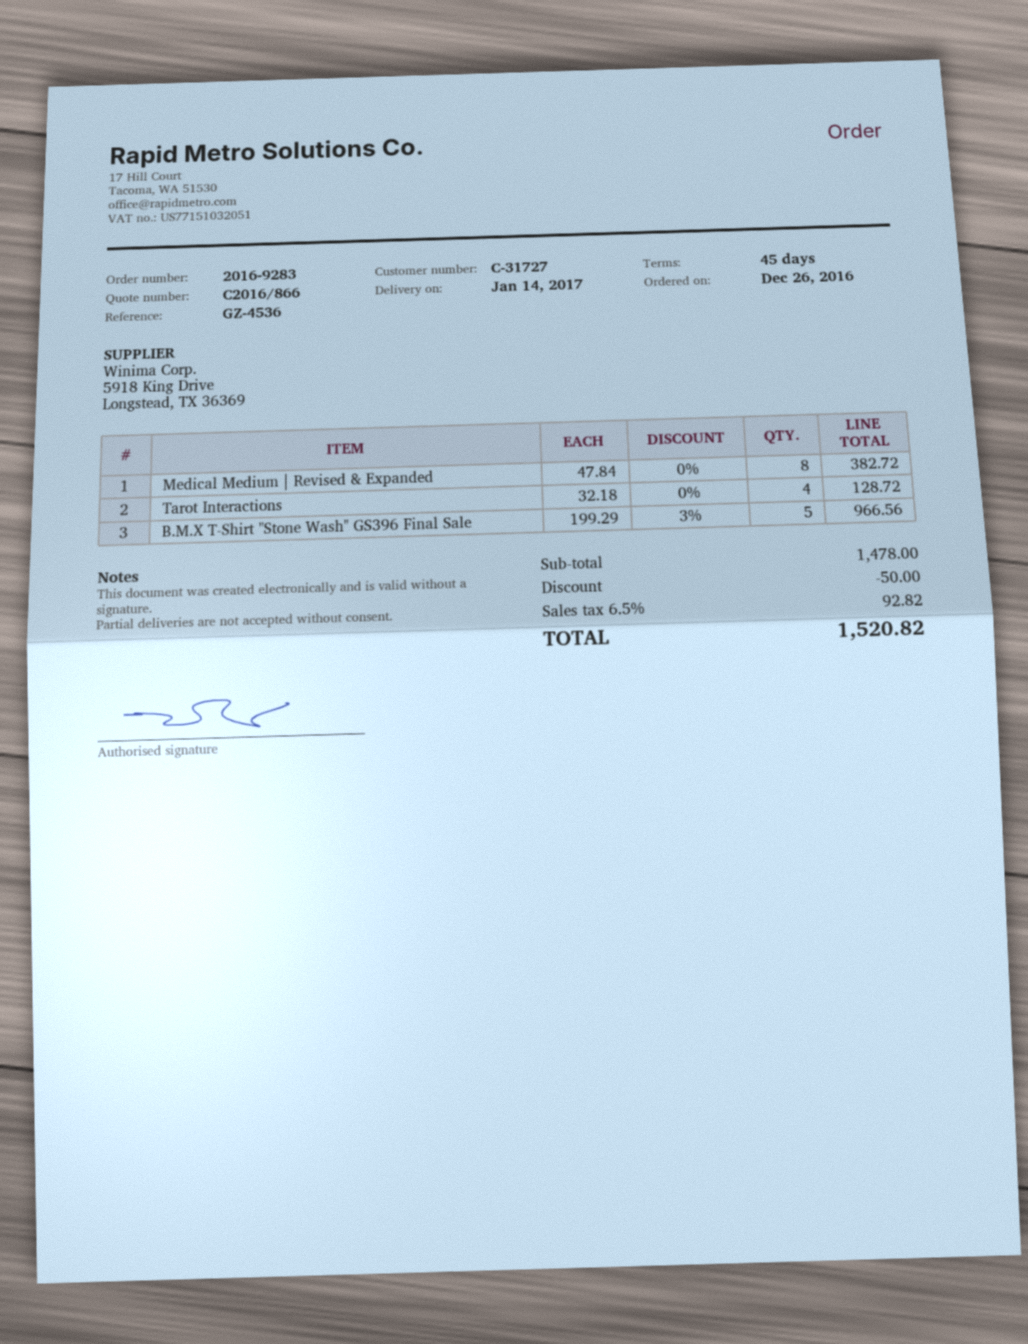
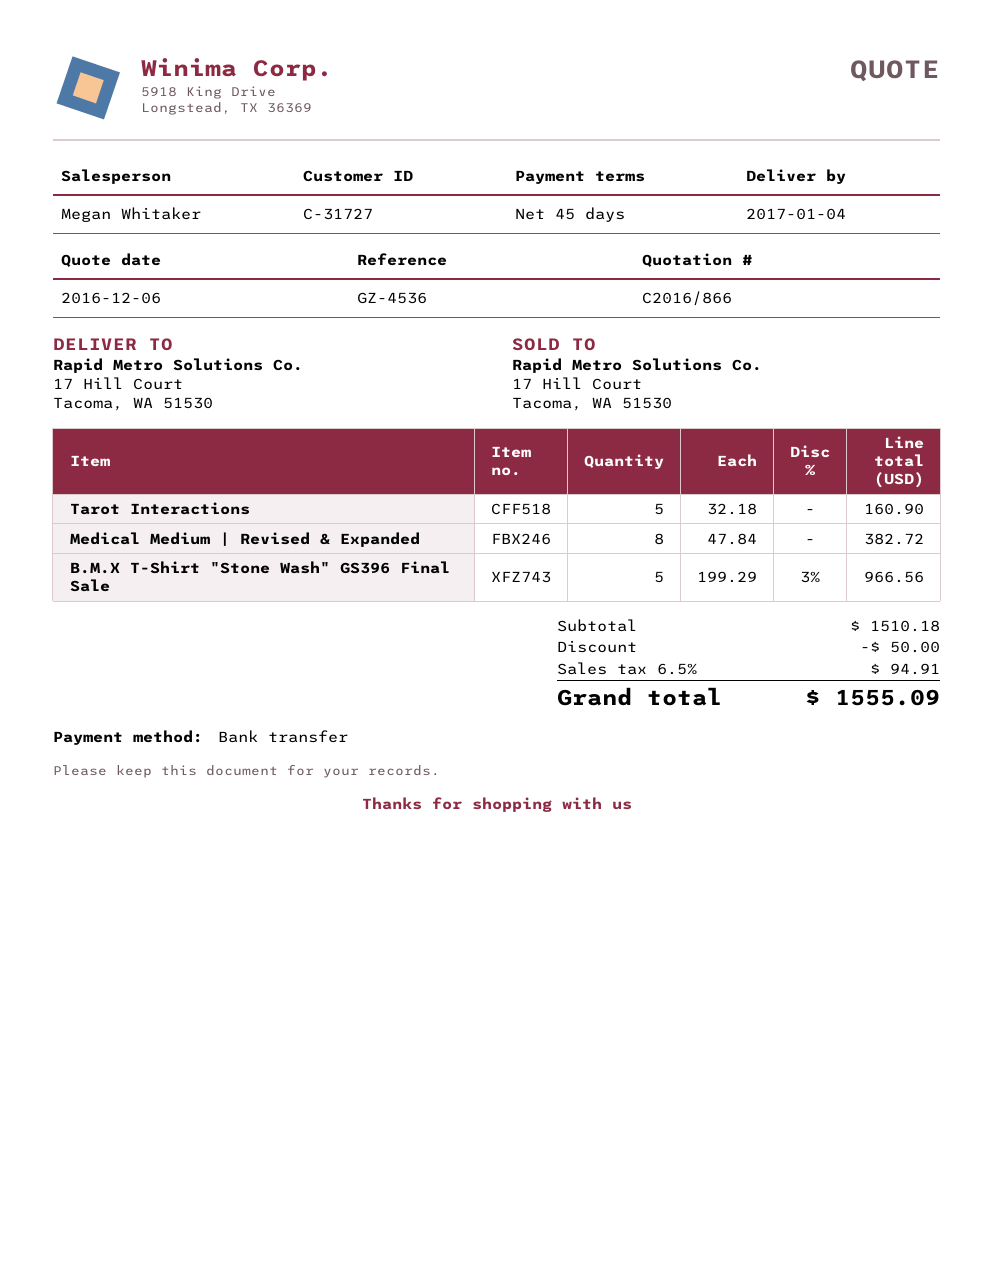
delivery date: 2017-01-14 -> 2017-01-04
Tarot Interactions: 4 x 32.18 = 128.72 -> 5 x 32.18 = 160.90
subtotal: 1478.00 -> 1510.18
tax: 6.5% = 92.82 -> 6.5% = 94.91
total: 1520.82 -> 1555.09

